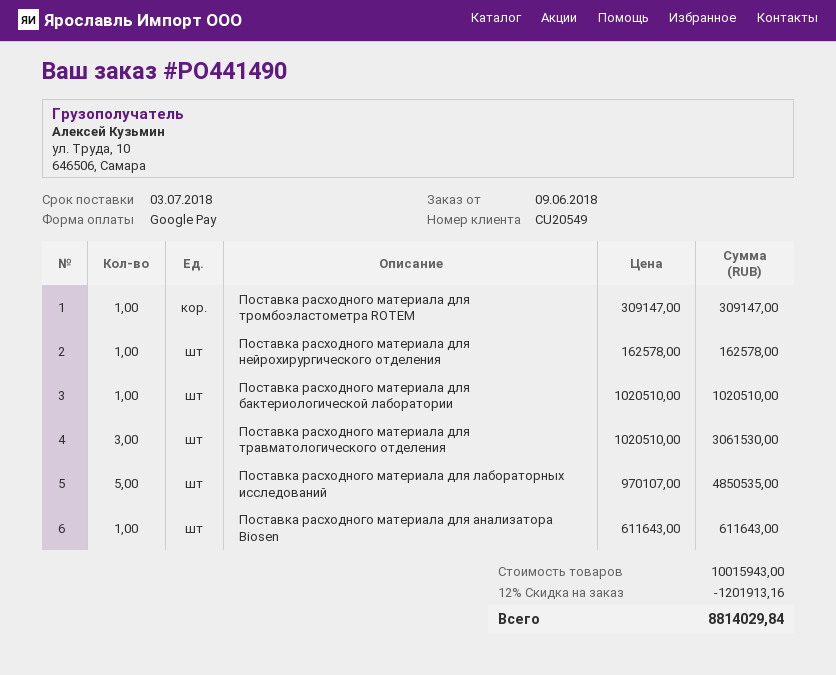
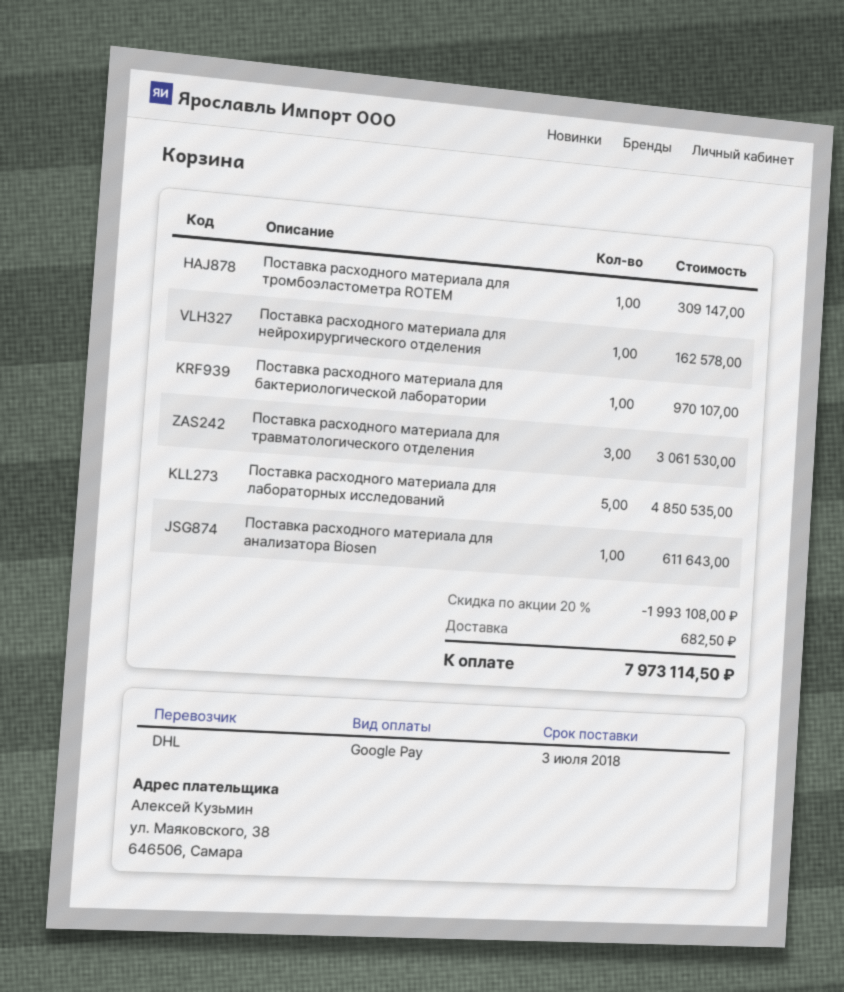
Поставка расходного материала для бактериологической лаборатории: 1 for 1020510.00 -> 1 for 970107.00
discount: 12% = 1201913.16 -> 20% = 1993108.00
shipping: none -> 682.50
total: 8814029.84 -> 7973114.50

